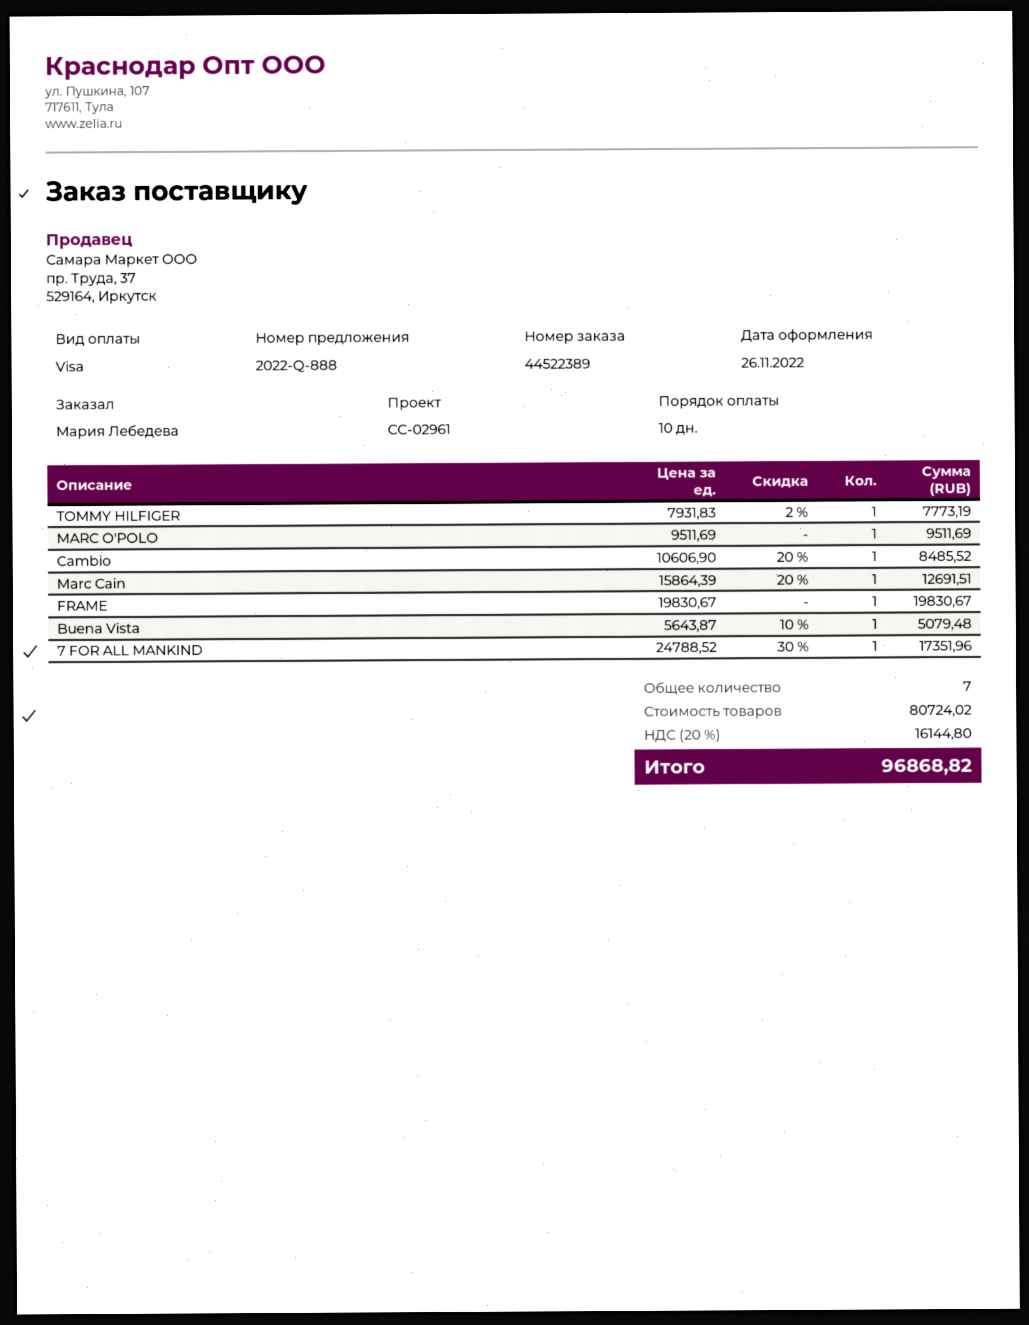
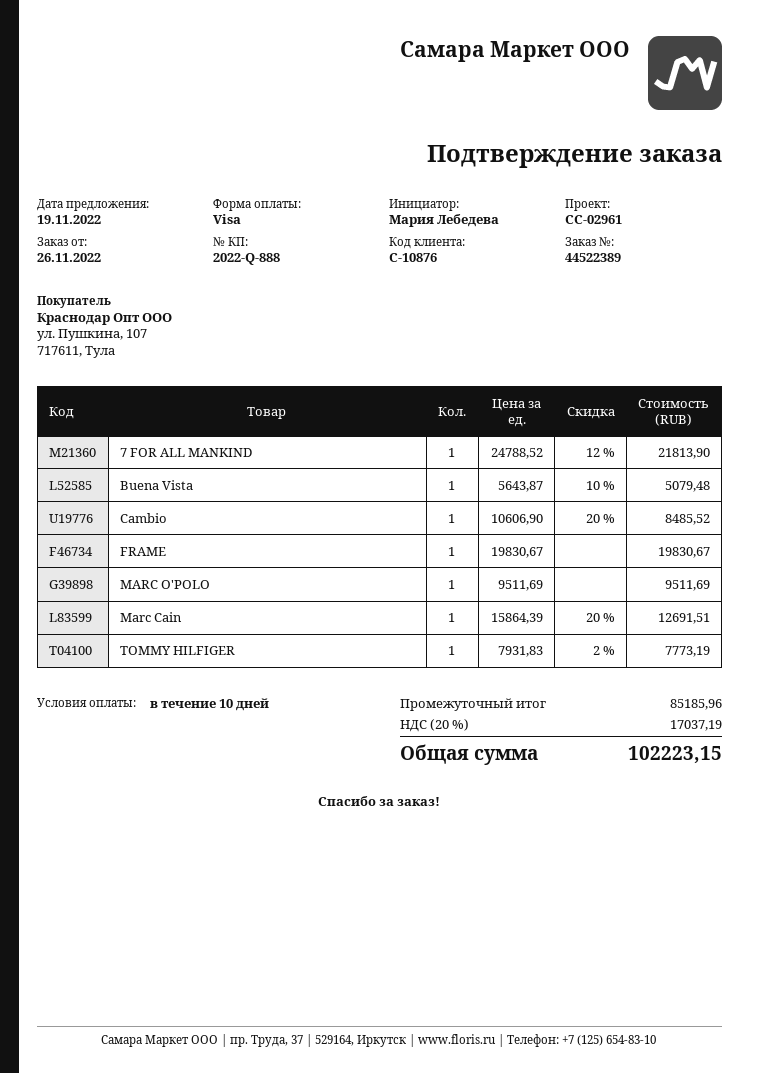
7 FOR ALL MANKIND: 1 x 24788.52 - 30% = 17351.96 -> 1 x 24788.52 - 12% = 21813.90
subtotal: 80724.02 -> 85185.96
tax: 20% = 16144.80 -> 20% = 17037.19
total: 96868.82 -> 102223.15

